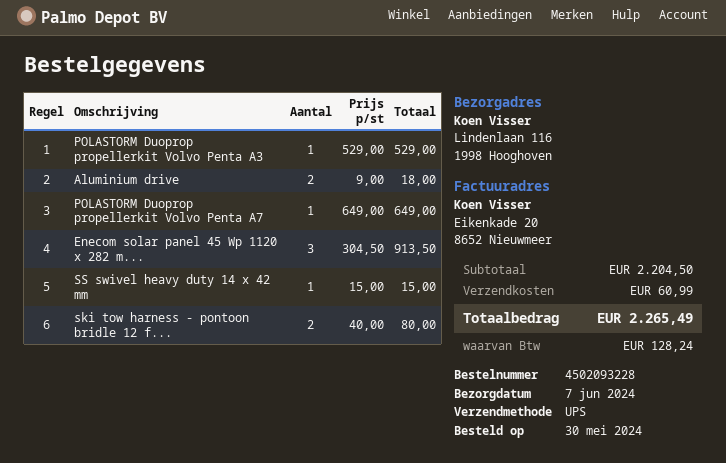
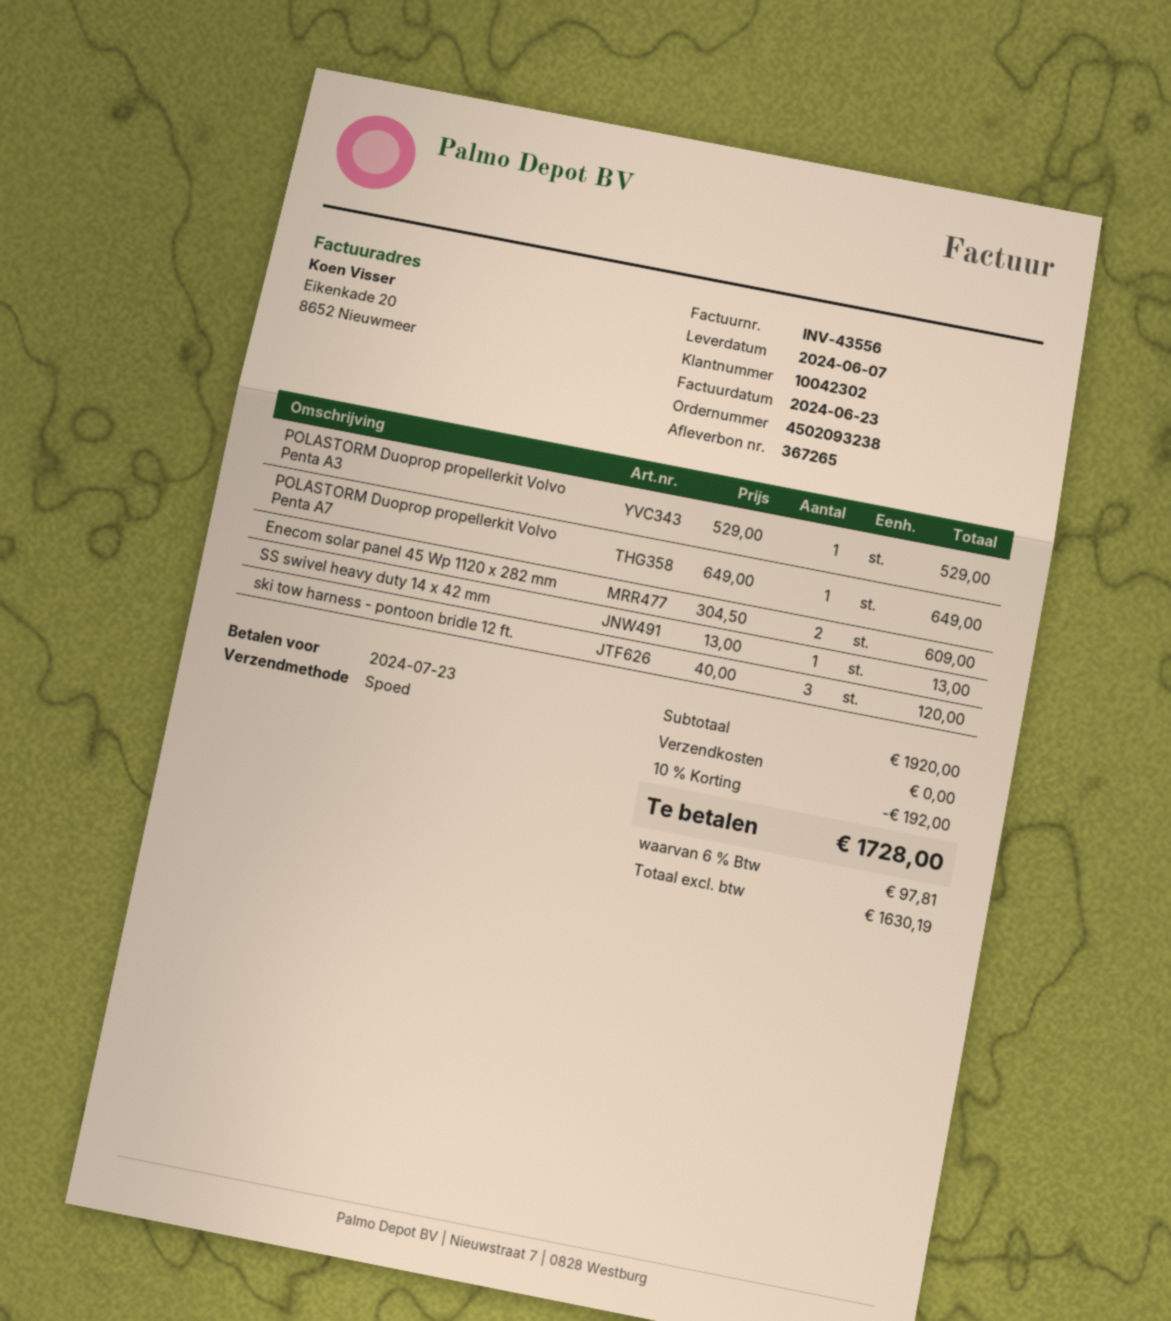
order number: 4502093228 -> 4502093238
shipping method: UPS -> express
Aluminium drive: 2 x 9.00 = 18.00 -> none
Enecom solar panel 45 Wp 1120 x 282 m...: 3 x 304.50 = 913.50 -> 2 x 304.50 = 609.00
SS swivel heavy duty 14 x 42 mm: 1 x 15.00 = 15.00 -> 1 x 13.00 = 13.00
ski tow harness - pontoon bridle 12 f...: 2 x 40.00 = 80.00 -> 3 x 40.00 = 120.00
subtotal: 2204.50 -> 1920.00
discount: none -> 10% = 192.00
shipping: 60.99 -> 0.00
tax: 128.24 -> 97.81
total: 2265.49 -> 1728.00

